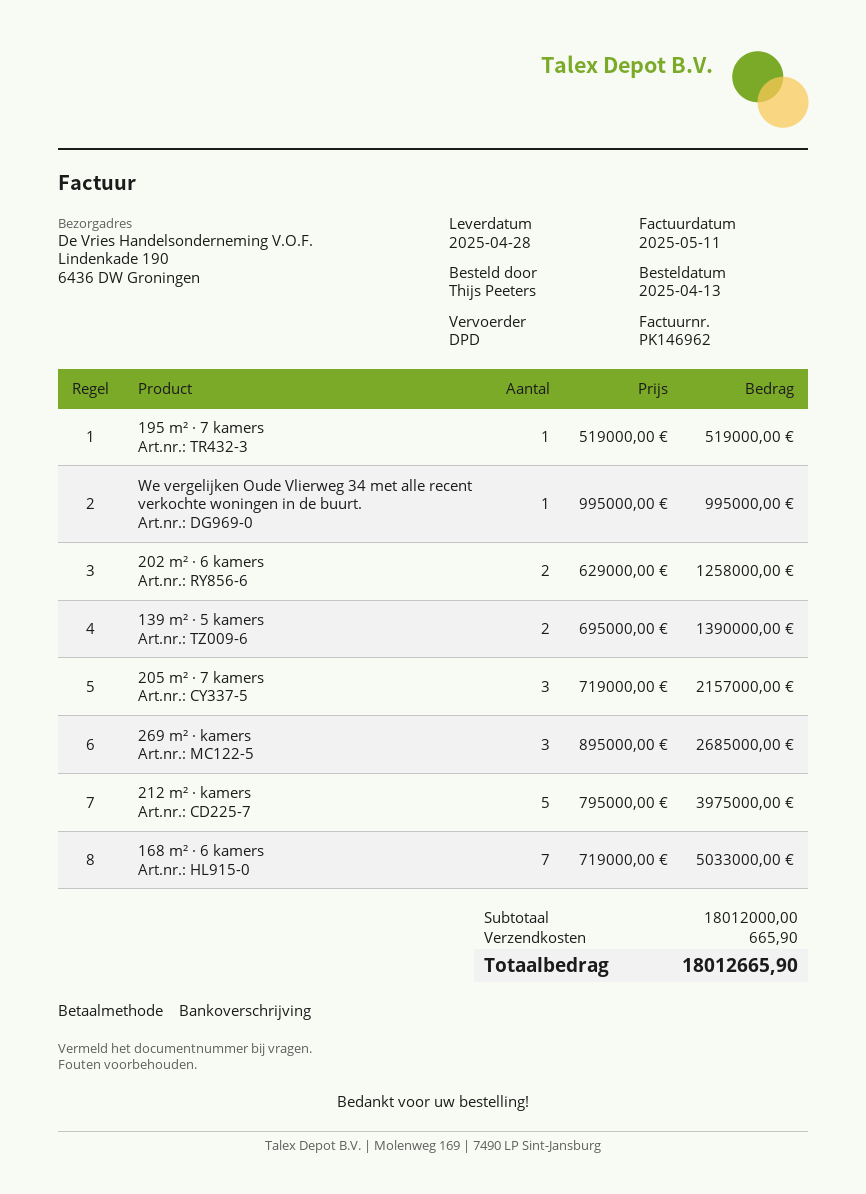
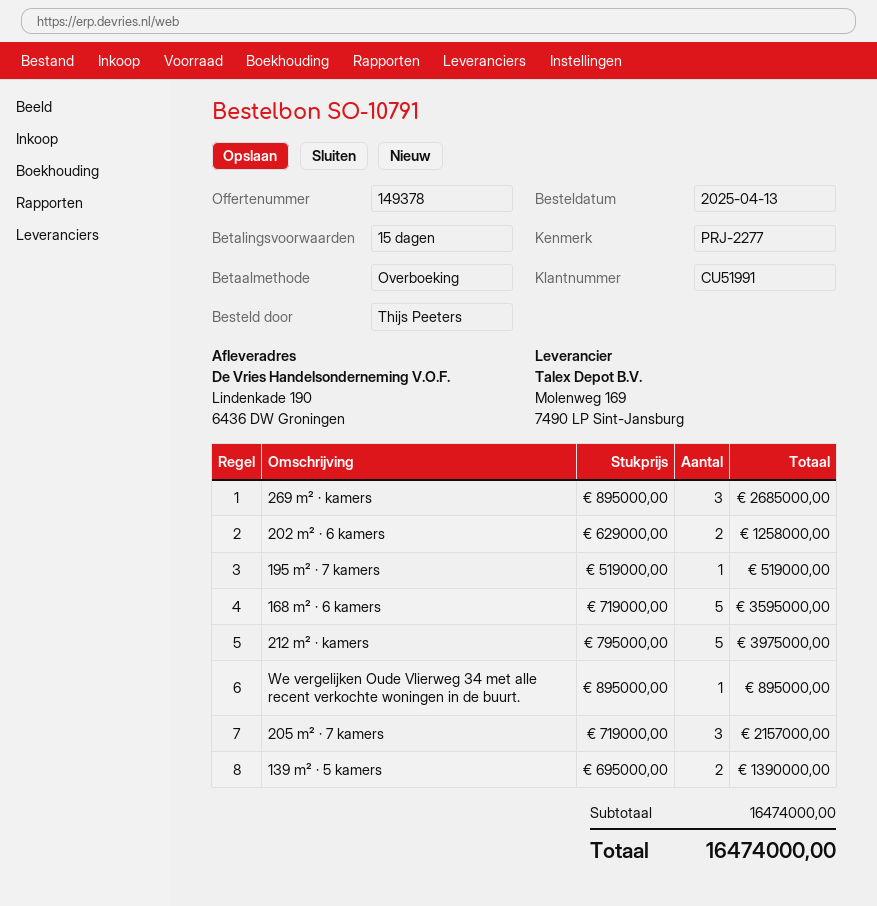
We vergelijken Oude Vlierweg 34 met alle recent verkochte woningen in de buurt.: 1 x 995000.00 = 995000.00 -> 1 x 895000.00 = 895000.00
168 m² · 6 kamers: 7 x 719000.00 = 5033000.00 -> 5 x 719000.00 = 3595000.00
subtotal: 18012000.00 -> 16474000.00
shipping: 665.90 -> none
total: 18012665.90 -> 16474000.00

